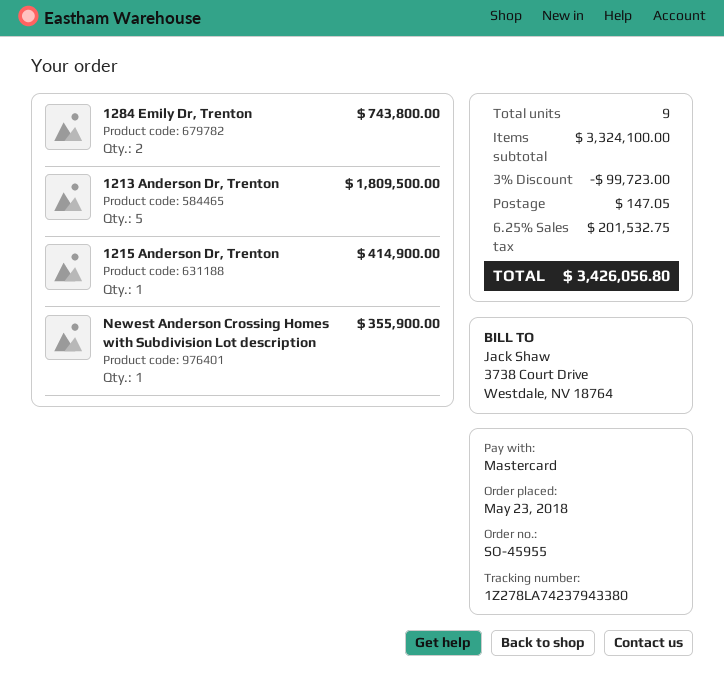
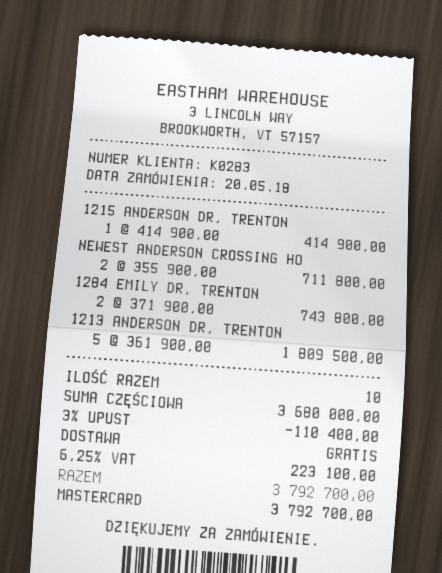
order date: 2018-05-23 -> 2018-05-20
Newest Anderson Crossing Homes with Subdivision Lot description: 1 for 355900.00 -> 2 for 711800.00
total quantity: 9 -> 10
subtotal: 3324100.00 -> 3680000.00
discount: 3% = 99723.00 -> 3% = 110400.00
shipping: 147.05 -> 0.00
tax: 6.25% = 201532.75 -> 6.25% = 223100.00
total: 3426056.80 -> 3792700.00

